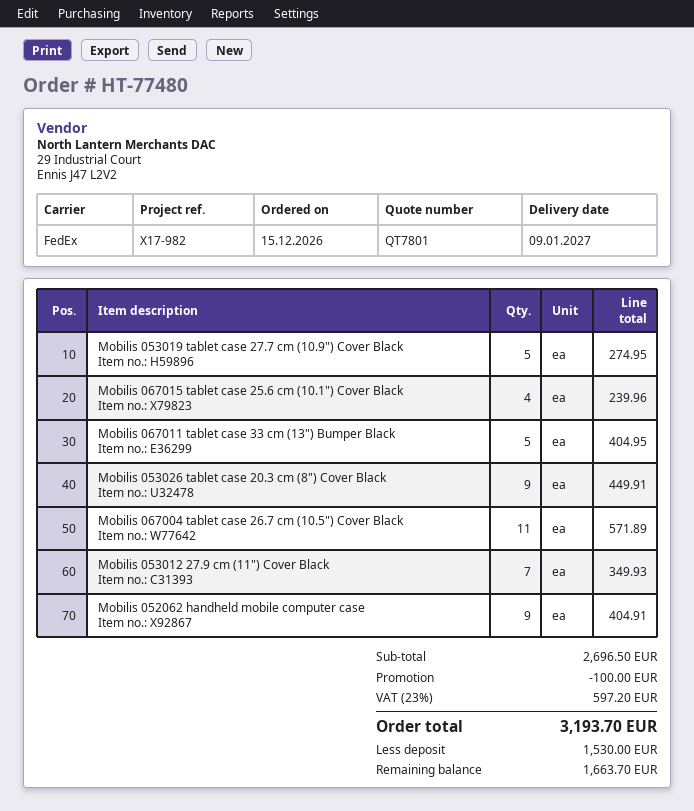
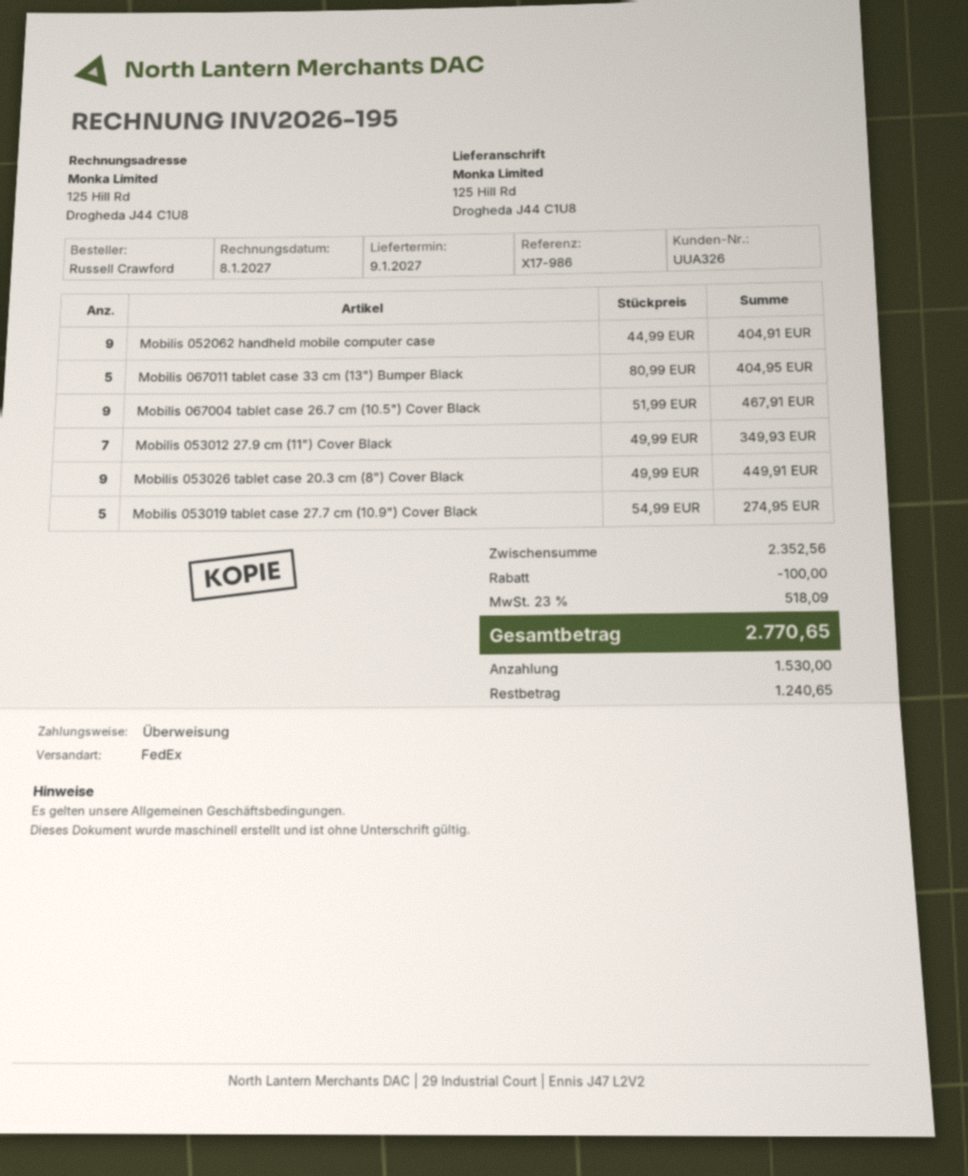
reference: X17-982 -> X17-986
Mobilis 067015 tablet case 25.6 cm (10.1") Cover Black: 4 for 239.96 -> none
Mobilis 067004 tablet case 26.7 cm (10.5") Cover Black: 11 for 571.89 -> 9 for 467.91
subtotal: 2696.50 -> 2352.56
tax: 23% = 597.20 -> 23% = 518.09
total: 3193.70 -> 2770.65
balance: 1663.70 -> 1240.65

